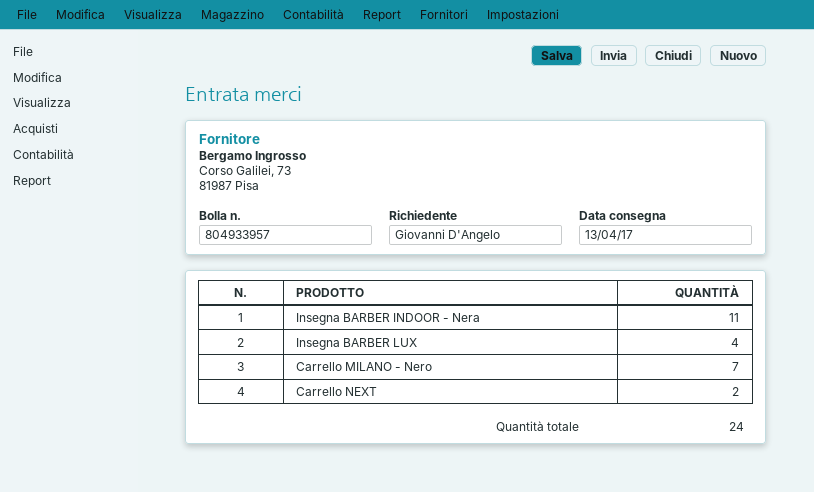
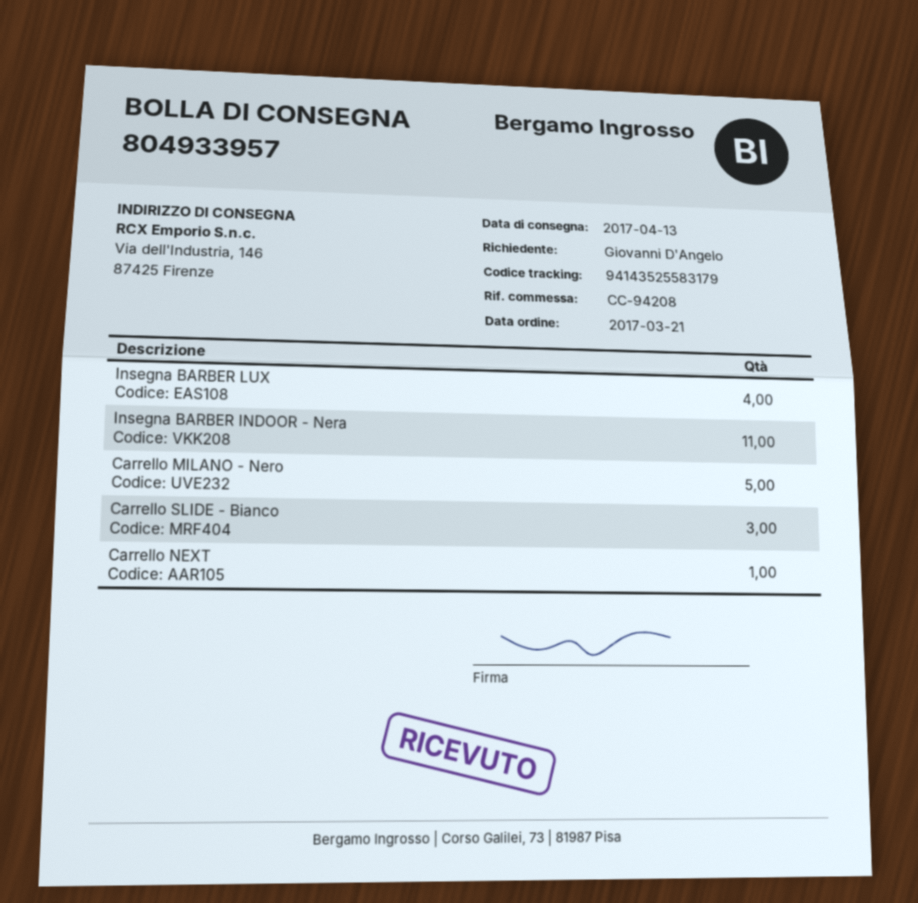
Carrello MILANO - Nero: 7 -> 5
Carrello NEXT: 2 -> 1
Carrello SLIDE - Bianco: none -> 3

